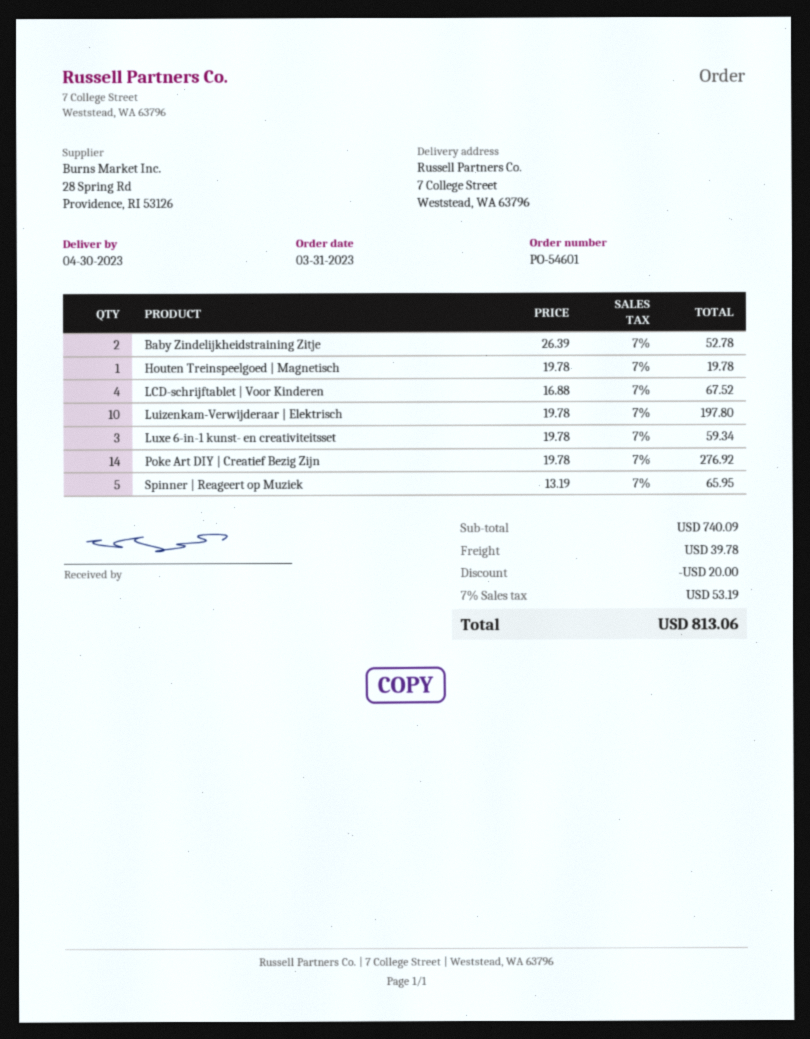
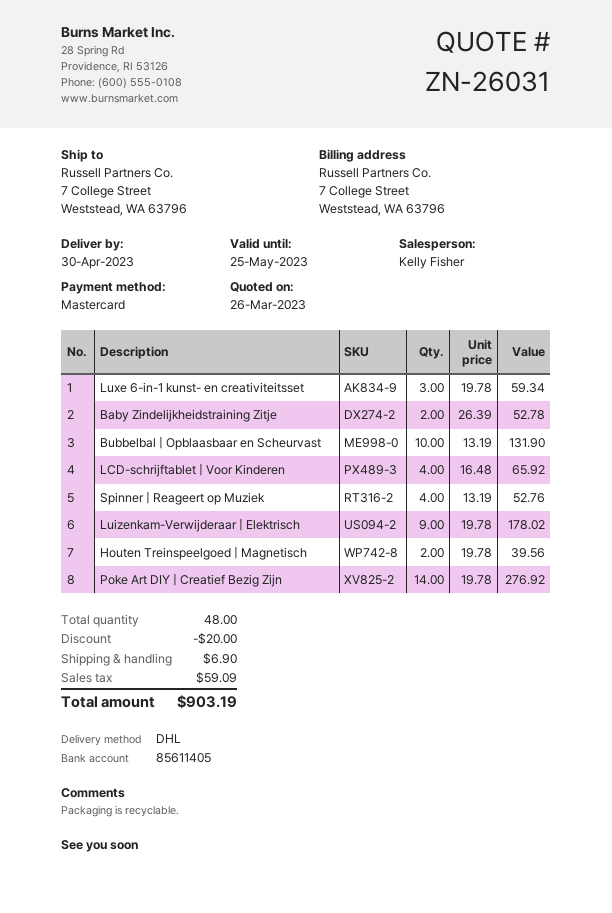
Houten Treinspeelgoed | Magnetisch: 1 x 19.78 = 19.78 -> 2 x 19.78 = 39.56
LCD-schrijftablet | Voor Kinderen: 4 x 16.88 = 67.52 -> 4 x 16.48 = 65.92
Luizenkam-Verwijderaar | Elektrisch: 10 x 19.78 = 197.80 -> 9 x 19.78 = 178.02
Spinner | Reageert op Muziek: 5 x 13.19 = 65.95 -> 4 x 13.19 = 52.76
Bubbelbal | Opblaasbaar en Scheurvast: none -> 10 x 13.19 = 131.90
shipping: 39.78 -> 6.90
tax: 53.19 -> 59.09
total: 813.06 -> 903.19

